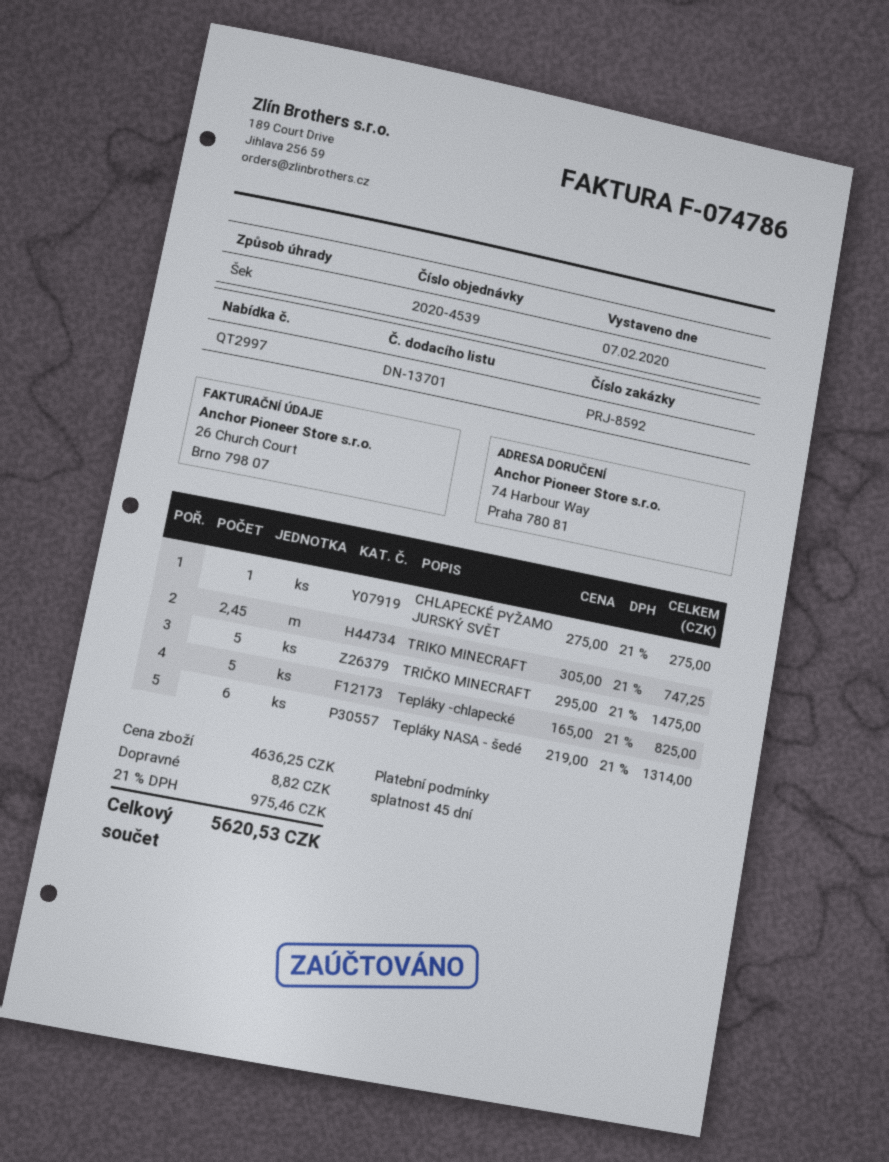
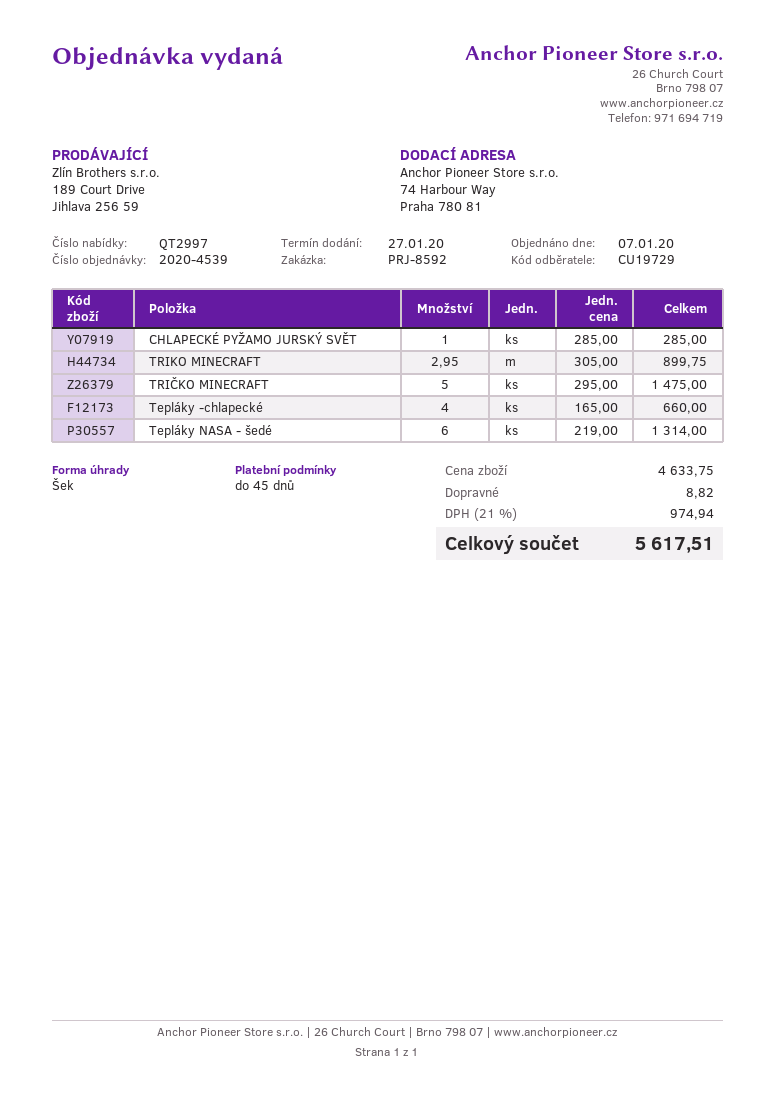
CHLAPECKÉ PYŽAMO JURSKÝ SVĚT: 1 x 275.00 = 275.00 -> 1 x 285.00 = 285.00
TRIKO MINECRAFT: 2.45 x 305.00 = 747.25 -> 2.95 x 305.00 = 899.75
Tepláky -chlapecké: 5 x 165.00 = 825.00 -> 4 x 165.00 = 660.00
subtotal: 4636.25 -> 4633.75
tax: 21% = 975.46 -> 21% = 974.94
total: 5620.53 -> 5617.51

